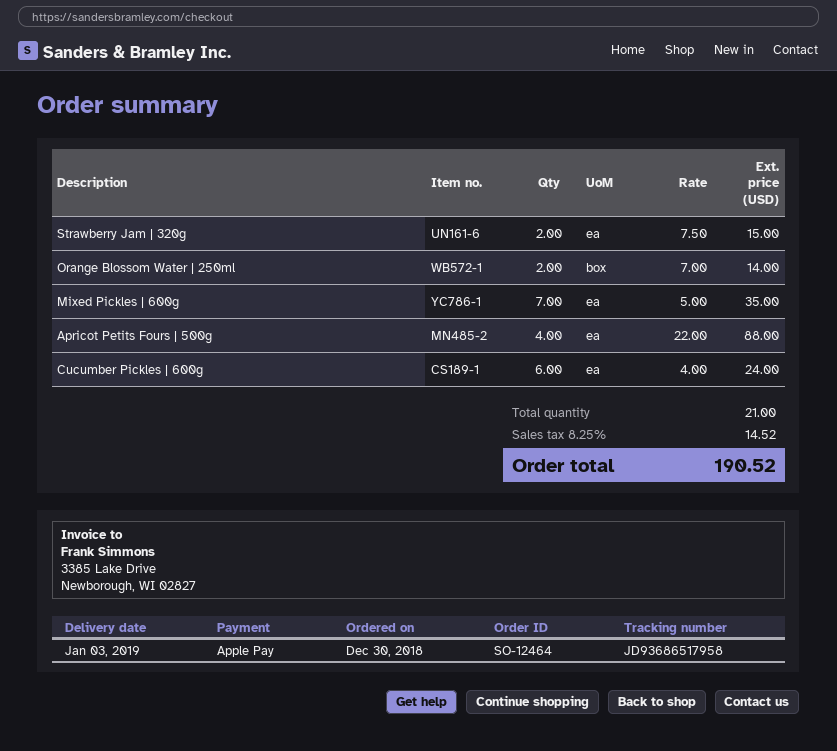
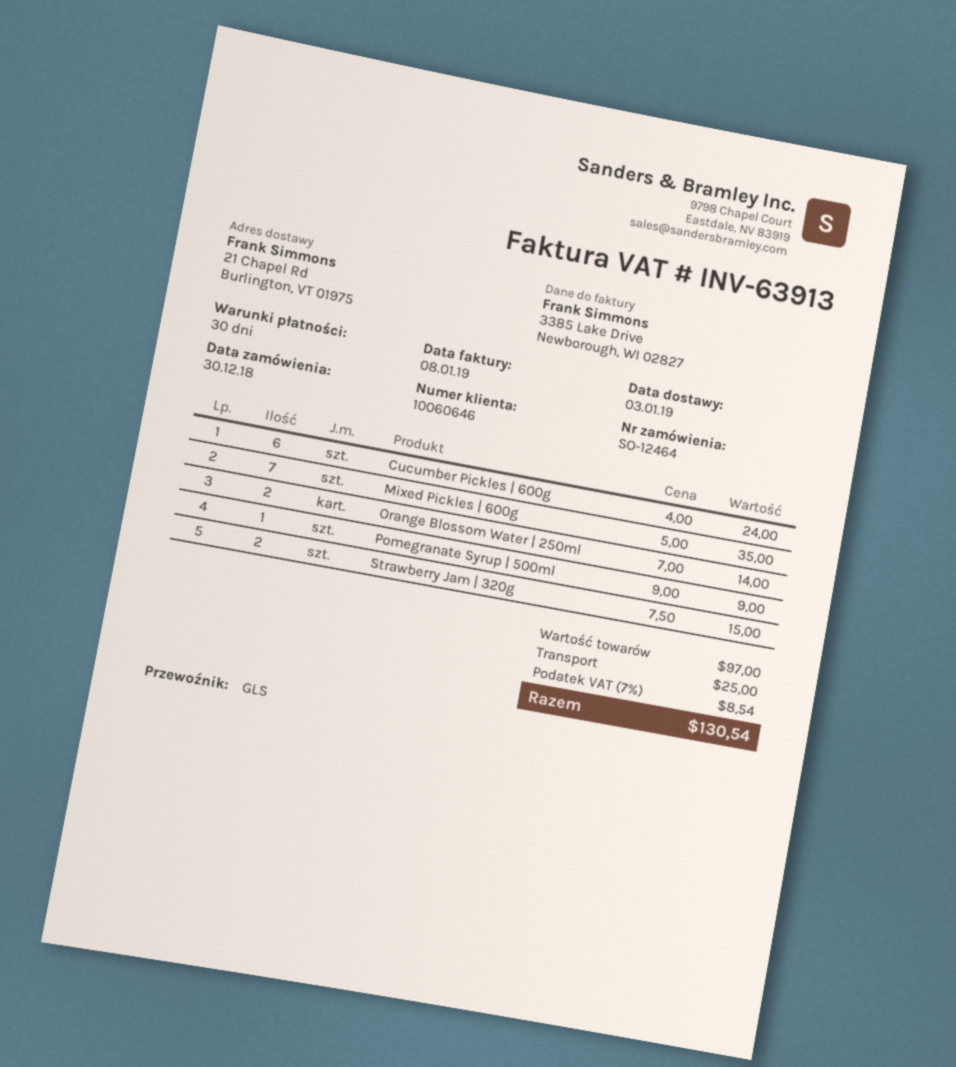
Apricot Petits Fours | 500g: 4 x 22.00 = 88.00 -> none
Pomegranate Syrup | 500ml: none -> 1 x 9.00 = 9.00
shipping: none -> 25.00
tax: 8.25% = 14.52 -> 7% = 8.54
total: 190.52 -> 130.54

